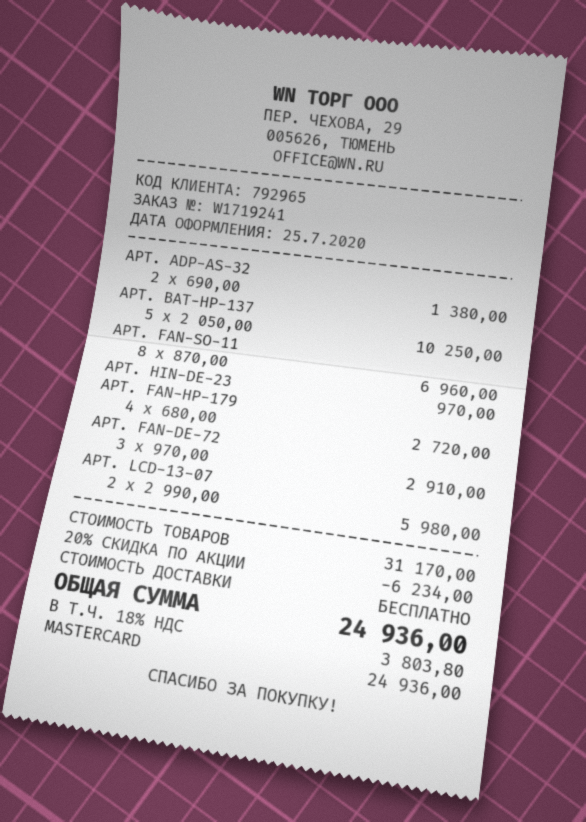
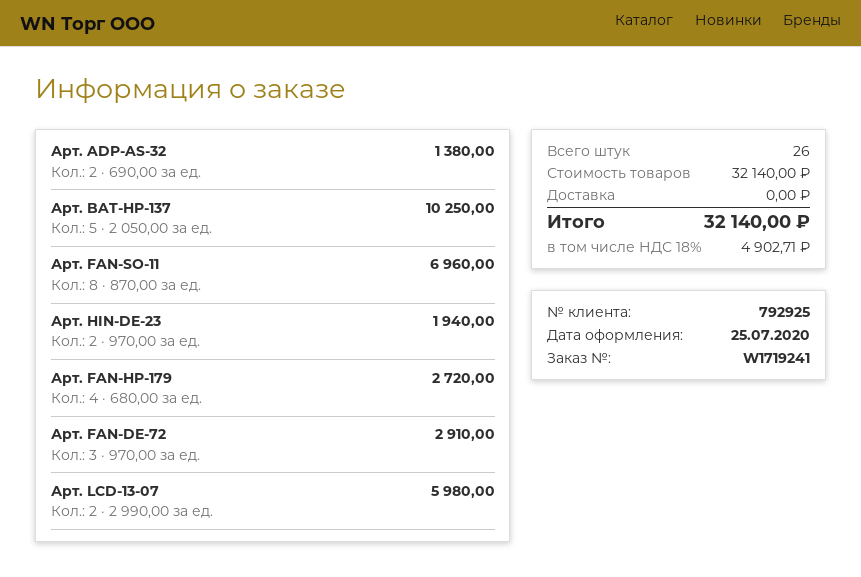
customer number: 792965 -> 792925
АРТ. HIN-DE-23: 1 x 970.00 = 970.00 -> 2 x 970.00 = 1940.00
subtotal: 31170.00 -> 32140.00
discount: 20% = 6234.00 -> none
tax: 18% = 3803.80 -> 18% = 4902.71
total: 24936.00 -> 32140.00

